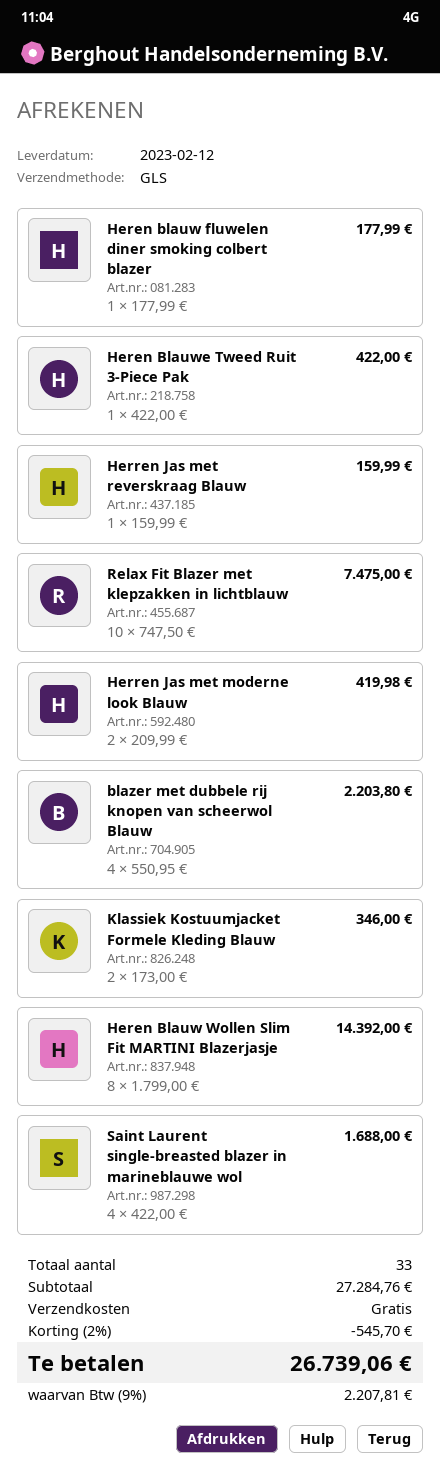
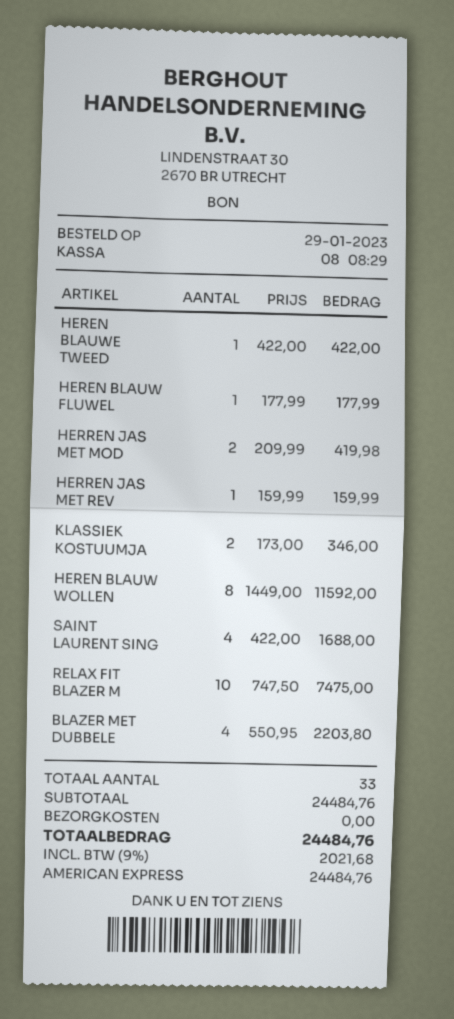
Heren Blauw Wollen Slim Fit MARTINI Blazerjasje: 8 x 1799.00 = 14392.00 -> 8 x 1449.00 = 11592.00
subtotal: 27284.76 -> 24484.76
discount: 2% = 545.70 -> none
tax: 9% = 2207.81 -> 9% = 2021.68
total: 26739.06 -> 24484.76

